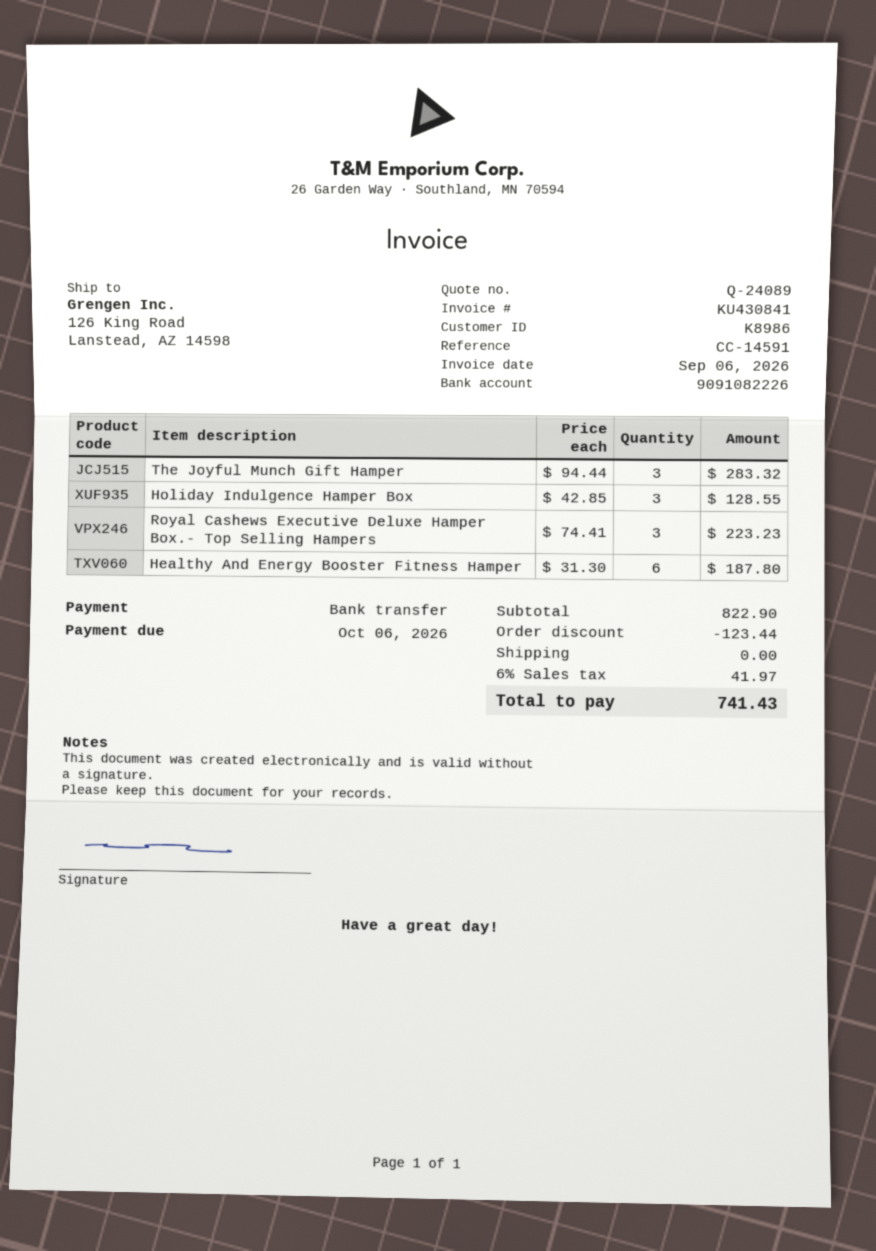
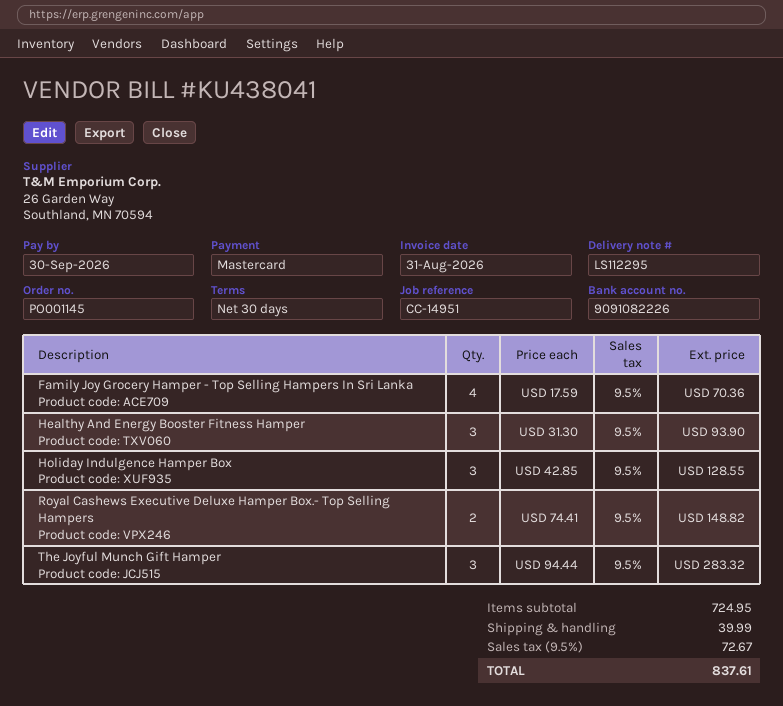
invoice number: KU430841 -> KU438041
invoice date: 2026-09-06 -> 2026-08-31
due date: 2026-10-06 -> 2026-09-30
reference: CC-14591 -> CC-14951
payment method: bank transfer -> Mastercard
Royal Cashews Executive Deluxe Hamper Box.- Top Selling Hampers: 3 x 74.41 = 223.23 -> 2 x 74.41 = 148.82
Healthy And Energy Booster Fitness Hamper: 6 x 31.30 = 187.80 -> 3 x 31.30 = 93.90
Family Joy Grocery Hamper - Top Selling Hampers In Sri Lanka: none -> 4 x 17.59 = 70.36
subtotal: 822.90 -> 724.95
discount: 123.44 -> none
shipping: 0.00 -> 39.99
tax: 6% = 41.97 -> 9.5% = 72.67
total: 741.43 -> 837.61

